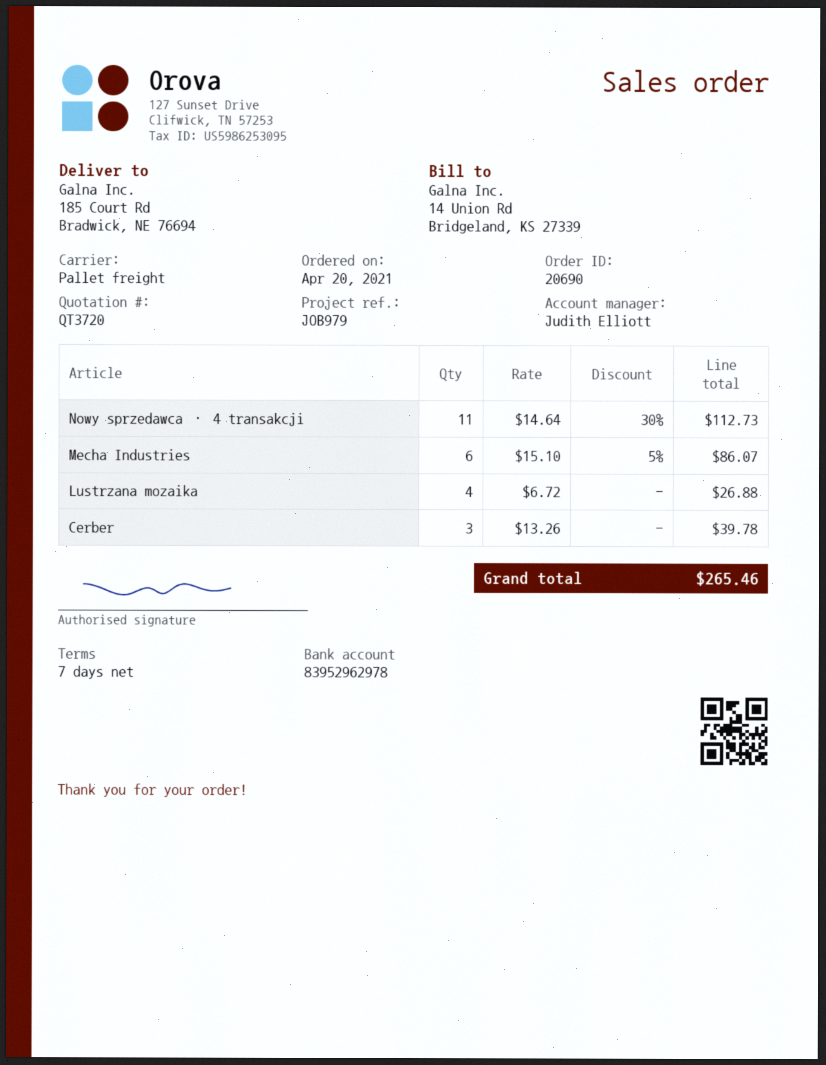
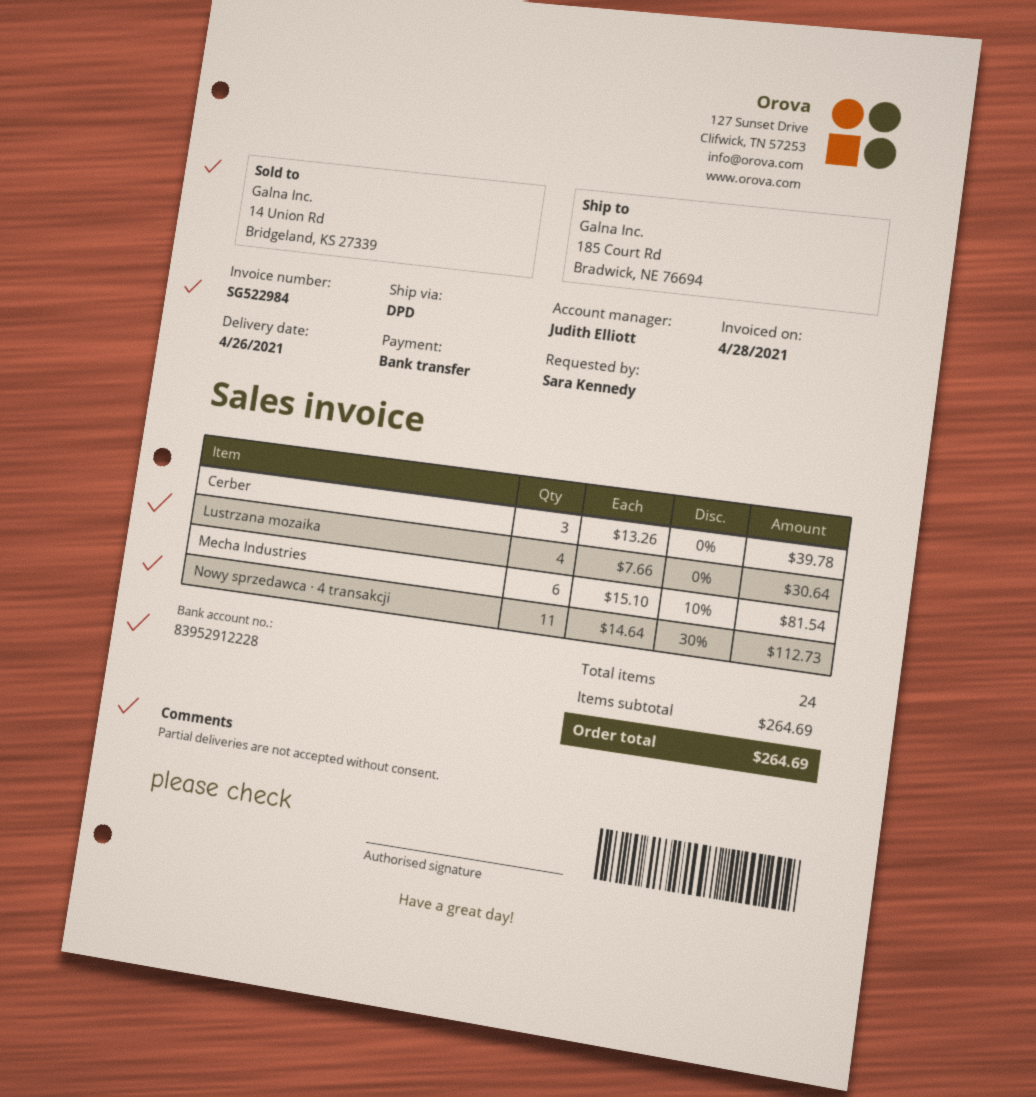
bank account: 83952962978 -> 83952912228
shipping method: pallet freight -> DPD
Mecha Industries: 6 x 15.10 - 5% = 86.07 -> 6 x 15.10 - 10% = 81.54
Lustrzana mozaika: 4 x 6.72 = 26.88 -> 4 x 7.66 = 30.64
total: 265.46 -> 264.69

